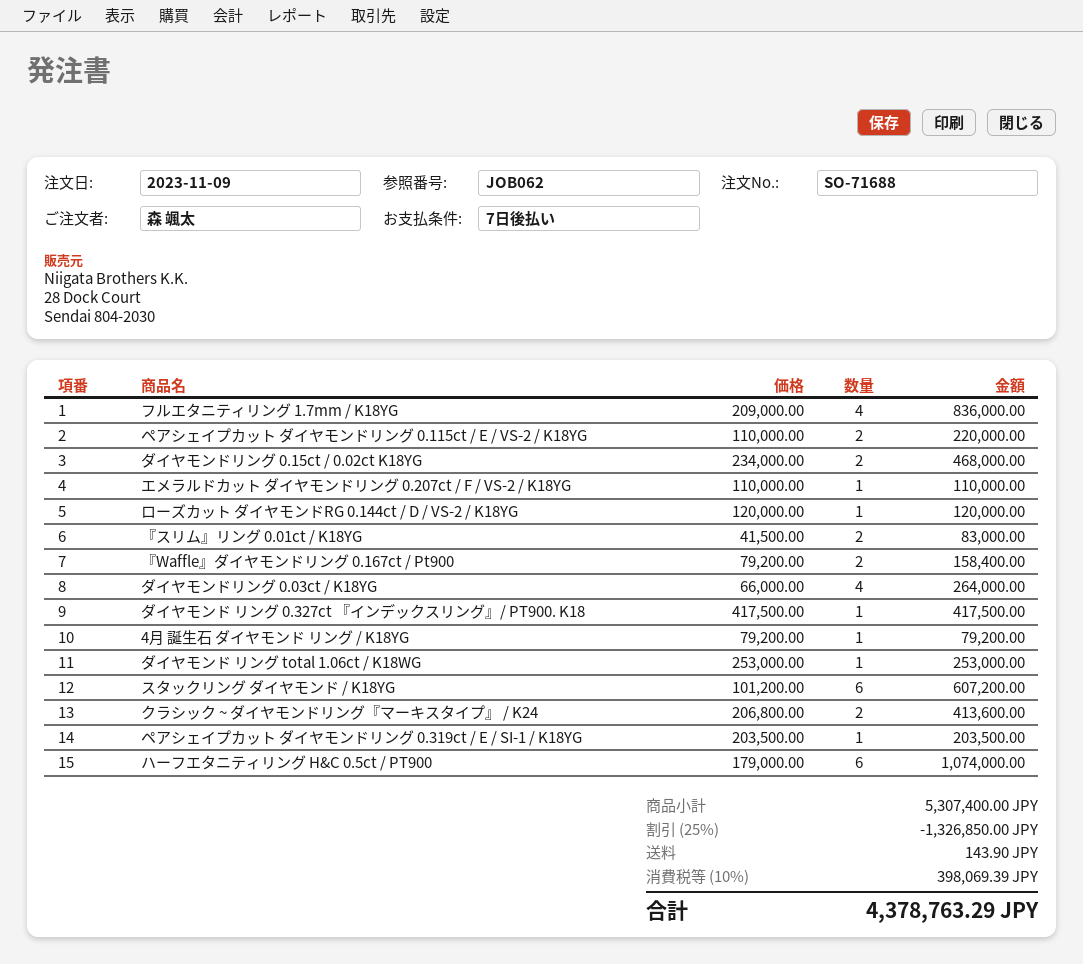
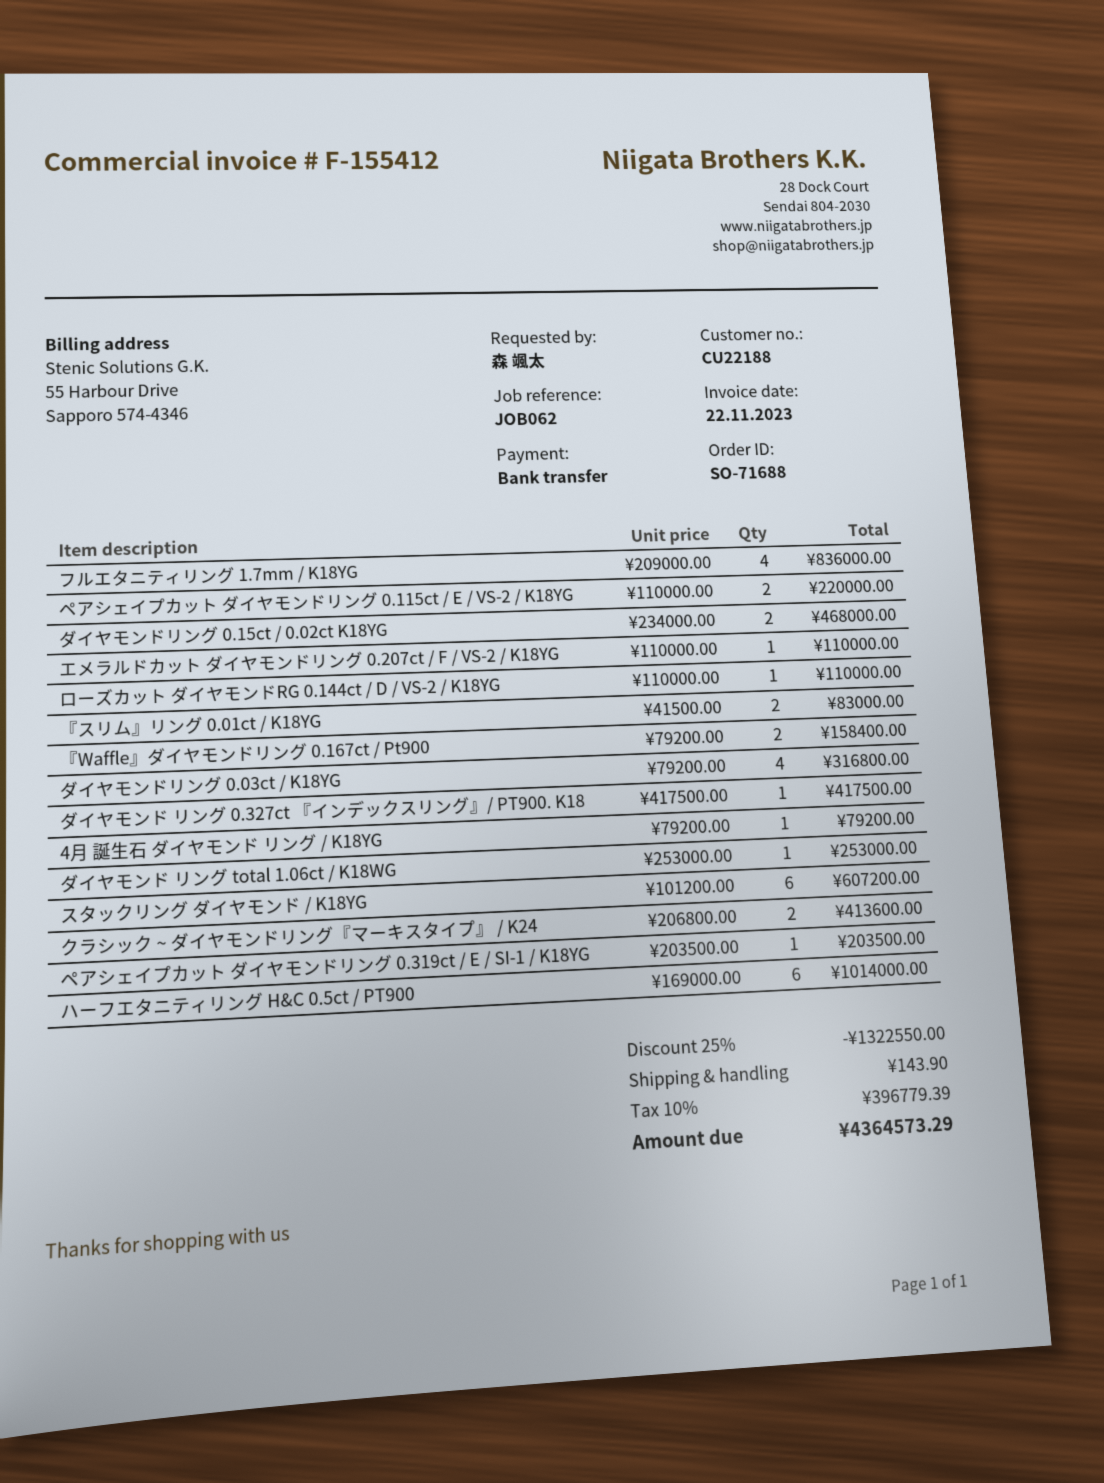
ローズカット ダイヤモンドRG 0.144ct / D / VS-2 / K18YG: 1 x 120000.00 = 120000.00 -> 1 x 110000.00 = 110000.00
ダイヤモンドリング 0.03ct / K18YG: 4 x 66000.00 = 264000.00 -> 4 x 79200.00 = 316800.00
ハーフエタニティリング H&C 0.5ct / PT900: 6 x 179000.00 = 1074000.00 -> 6 x 169000.00 = 1014000.00
discount: 25% = 1326850.00 -> 25% = 1322550.00
tax: 10% = 398069.39 -> 10% = 396779.39
total: 4378763.29 -> 4364573.29

